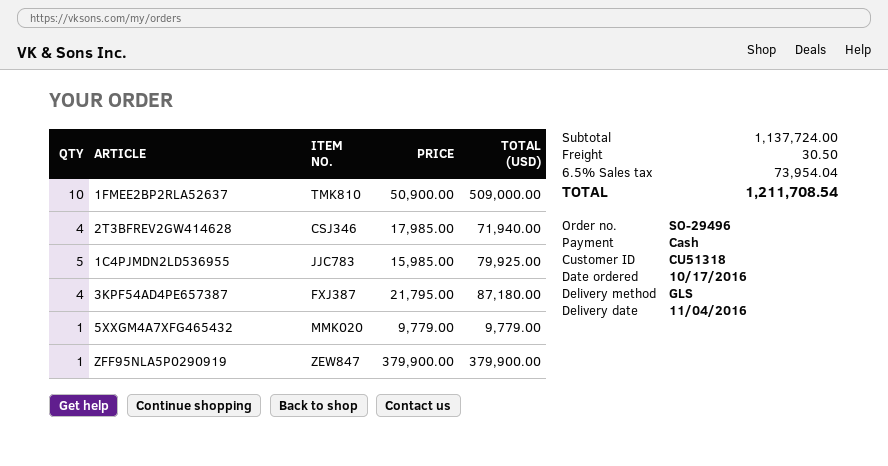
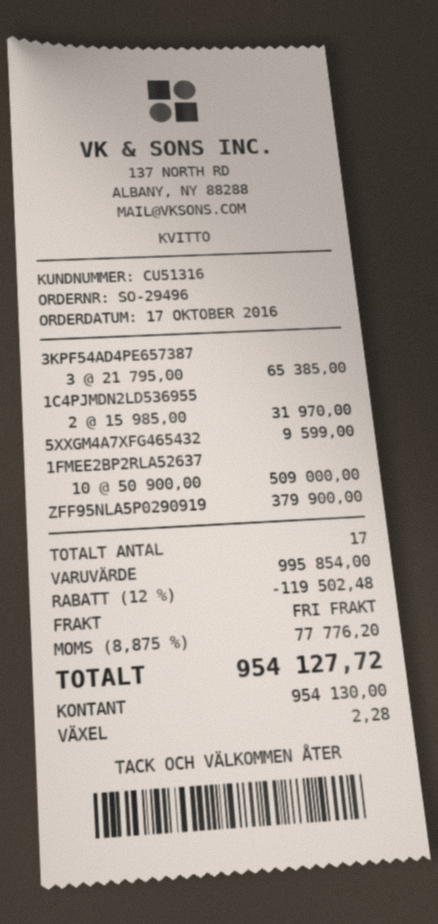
customer number: CU51318 -> CU51316
2T3BFREV2GW414628: 4 x 17985.00 = 71940.00 -> none
1C4PJMDN2LD536955: 5 x 15985.00 = 79925.00 -> 2 x 15985.00 = 31970.00
3KPF54AD4PE657387: 4 x 21795.00 = 87180.00 -> 3 x 21795.00 = 65385.00
5XXGM4A7XFG465432: 1 x 9779.00 = 9779.00 -> 1 x 9599.00 = 9599.00
subtotal: 1137724.00 -> 995854.00
discount: none -> 12% = 119502.48
shipping: 30.50 -> 0.00
tax: 6.5% = 73954.04 -> 8.875% = 77776.20
total: 1211708.54 -> 954127.72

